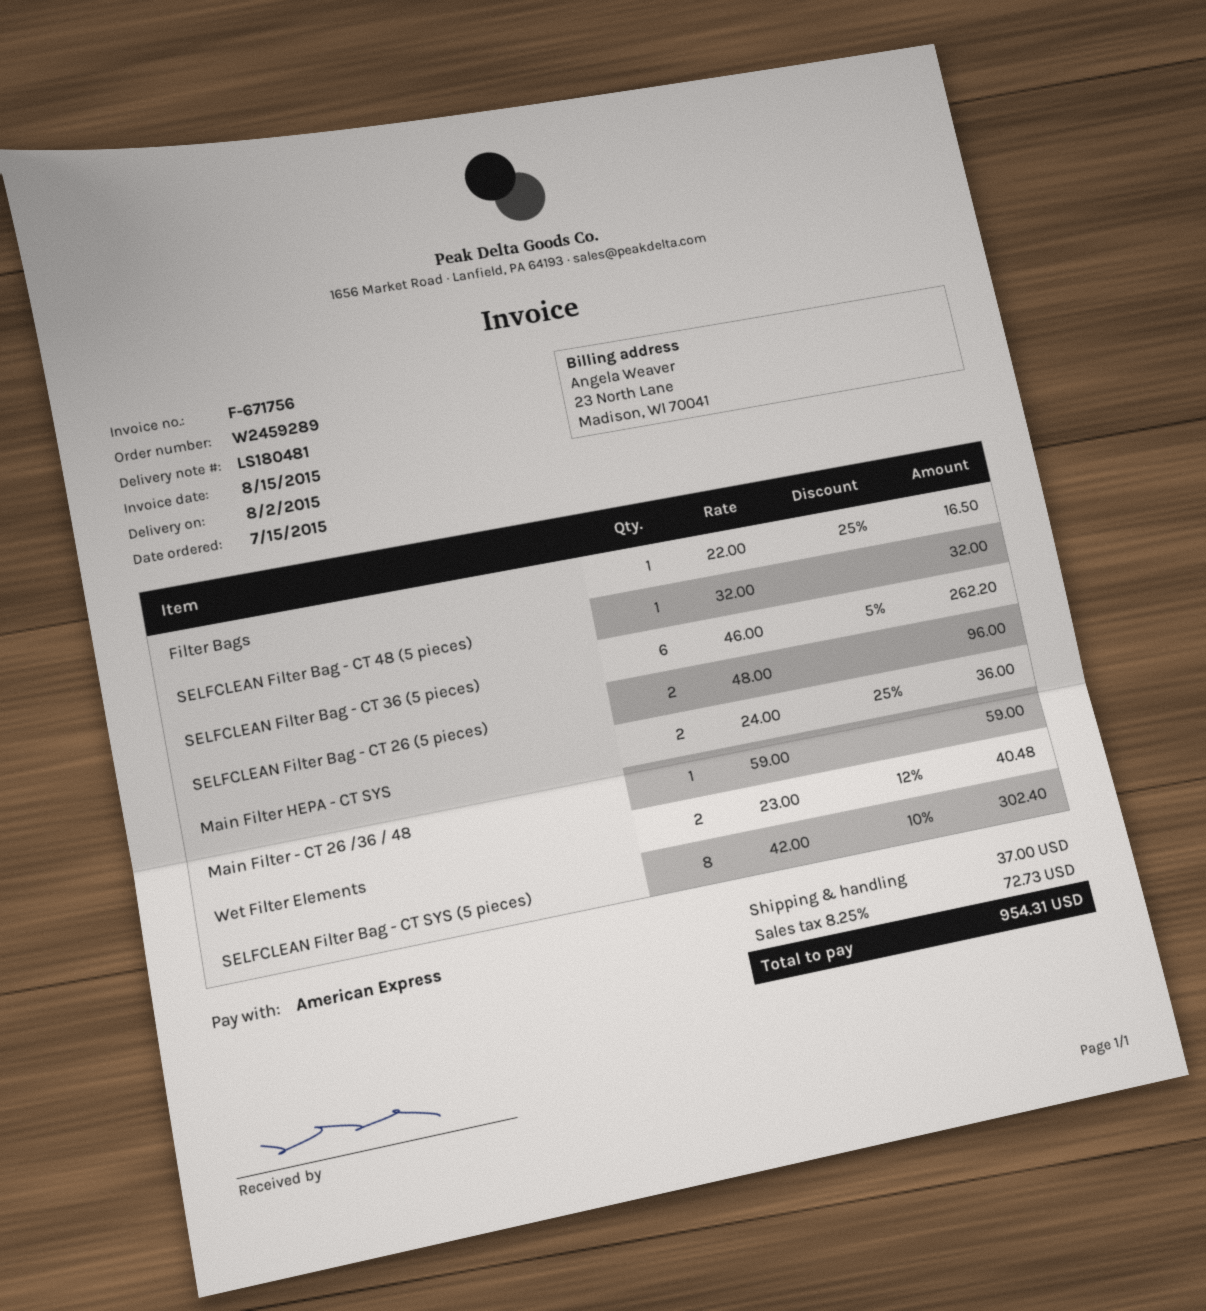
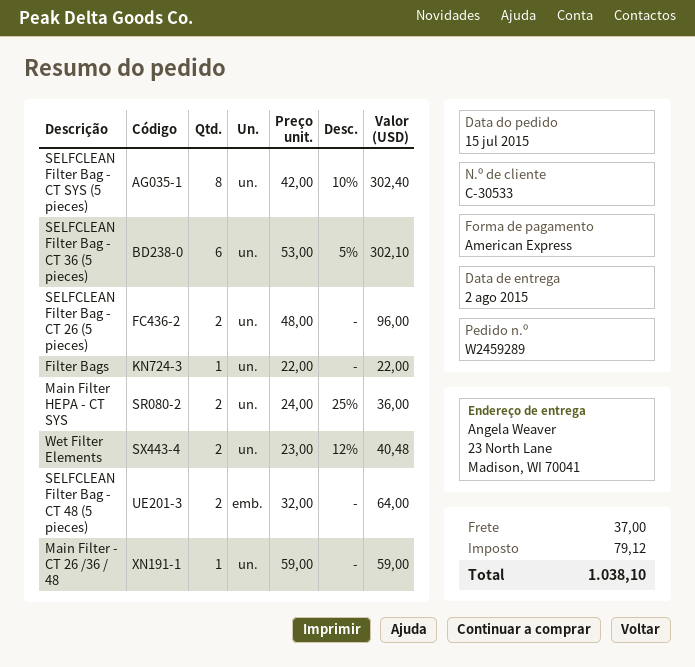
Filter Bags: 1 x 22.00 - 25% = 16.50 -> 1 x 22.00 = 22.00
SELFCLEAN Filter Bag - CT 48 (5 pieces): 1 x 32.00 = 32.00 -> 2 x 32.00 = 64.00
SELFCLEAN Filter Bag - CT 36 (5 pieces): 6 x 46.00 - 5% = 262.20 -> 6 x 53.00 - 5% = 302.10
tax: 72.73 -> 79.12
total: 954.31 -> 1038.10

